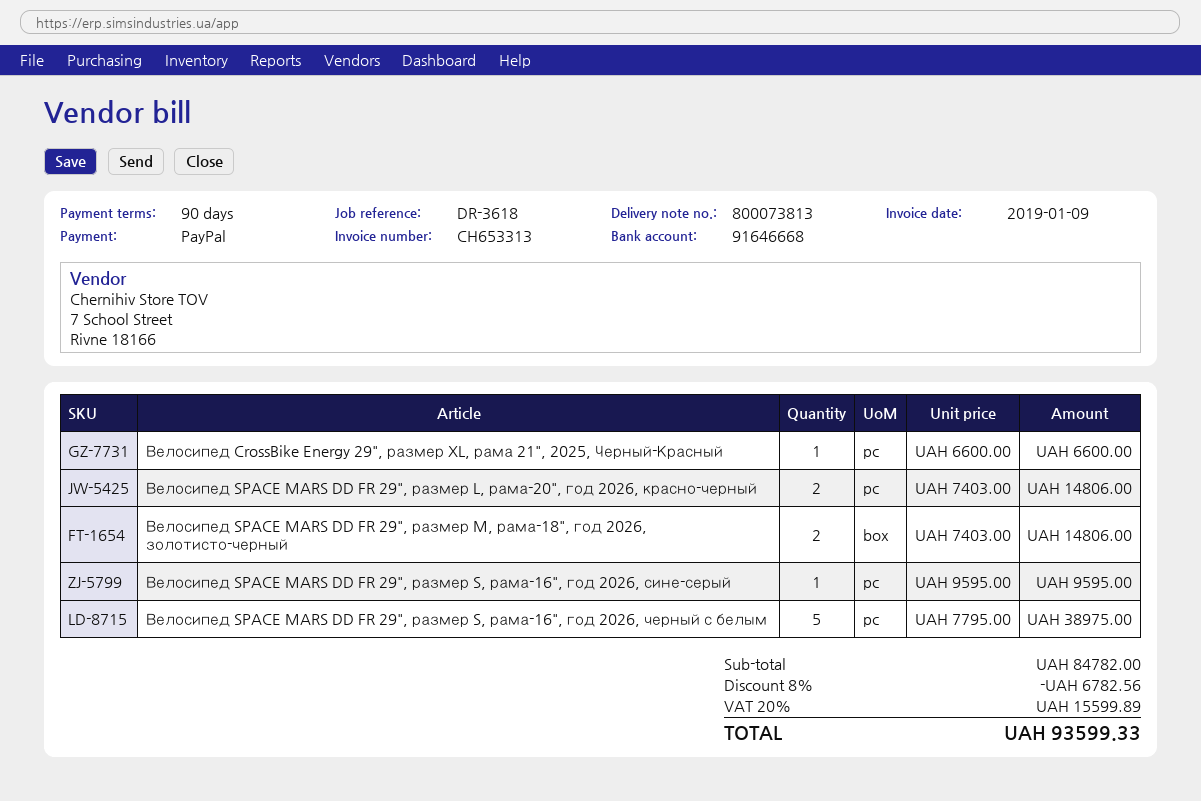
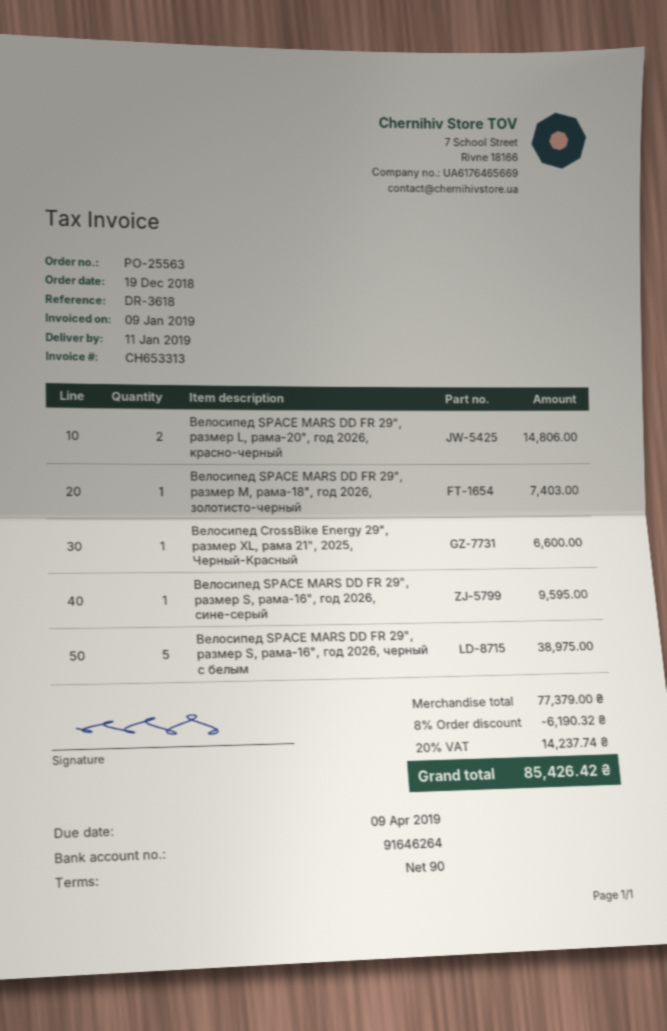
bank account: 91646668 -> 91646264
Велосипед SPACE MARS DD FR 29", размер M, рама-18", год 2026, золотисто-черный: 2 for 14806.00 -> 1 for 7403.00
subtotal: 84782.00 -> 77379.00
discount: 8% = 6782.56 -> 8% = 6190.32
tax: 20% = 15599.89 -> 20% = 14237.74
total: 93599.33 -> 85426.42

